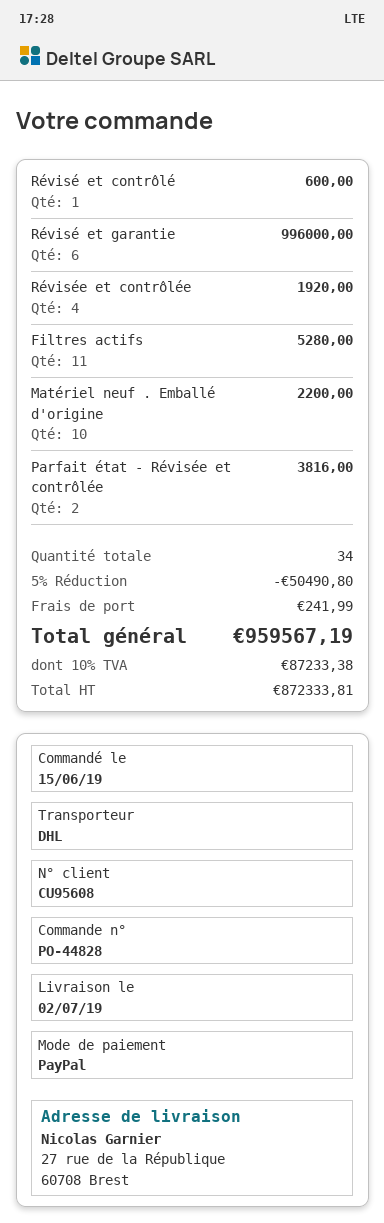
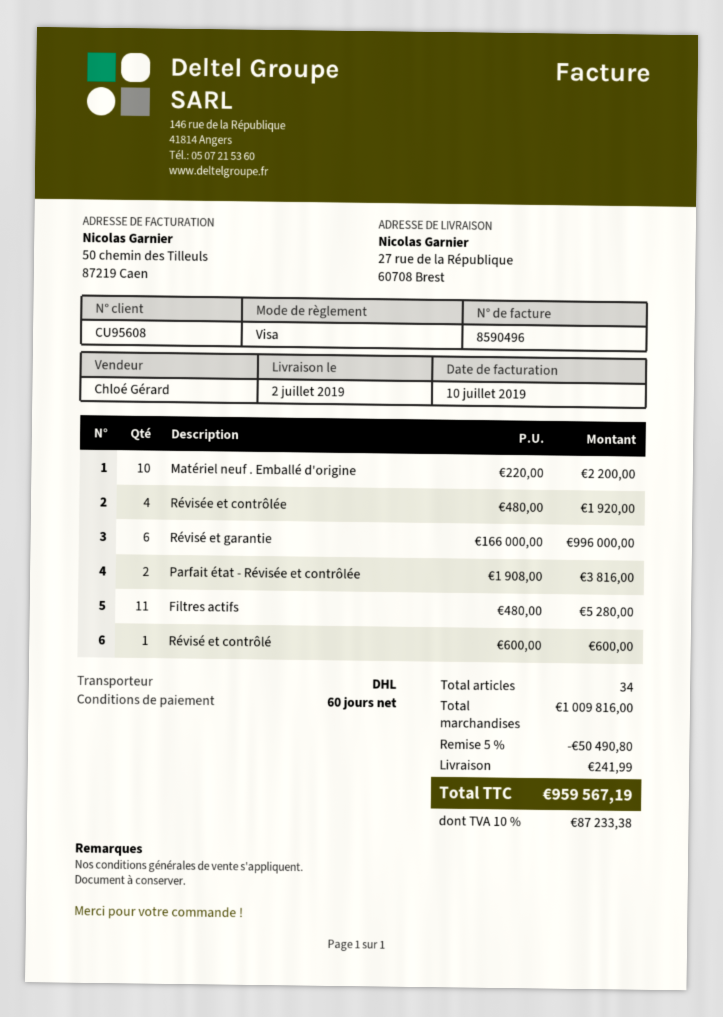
payment method: PayPal -> Visa

